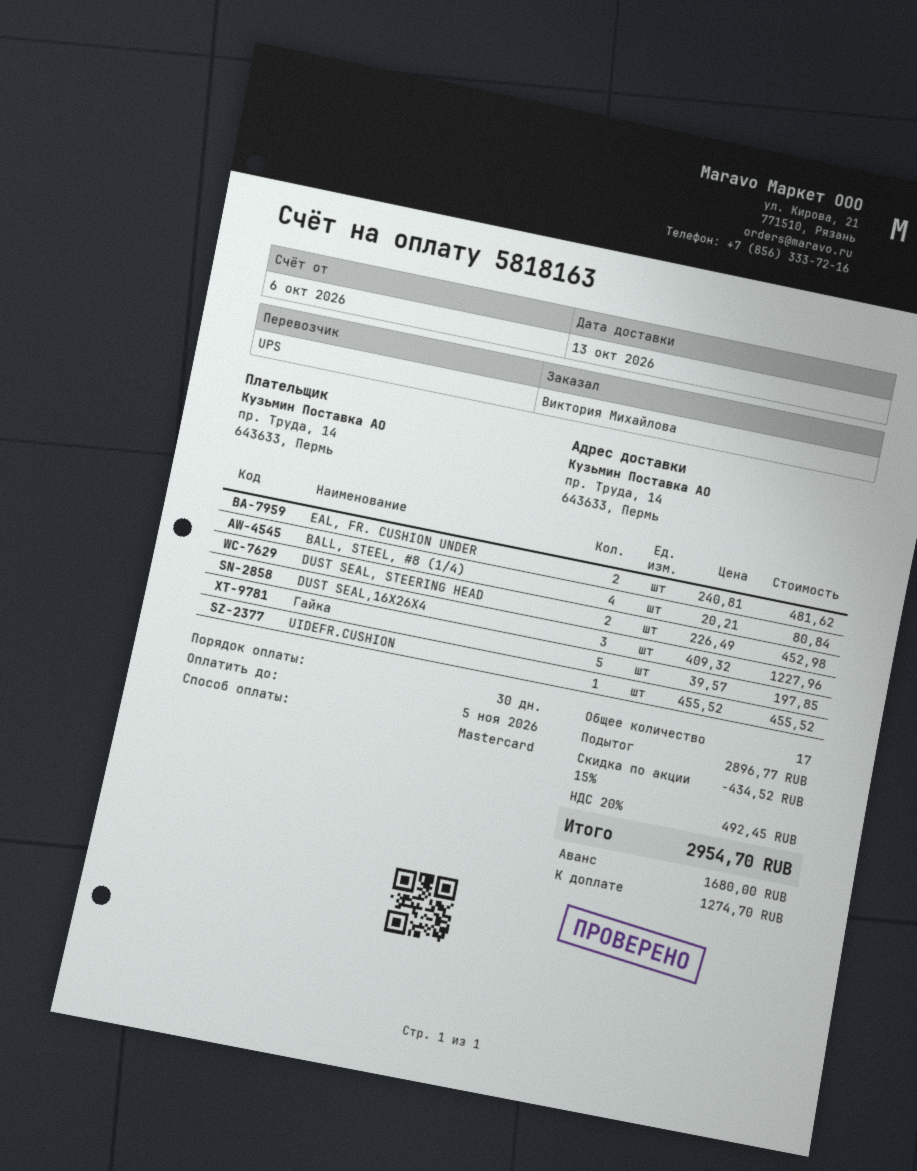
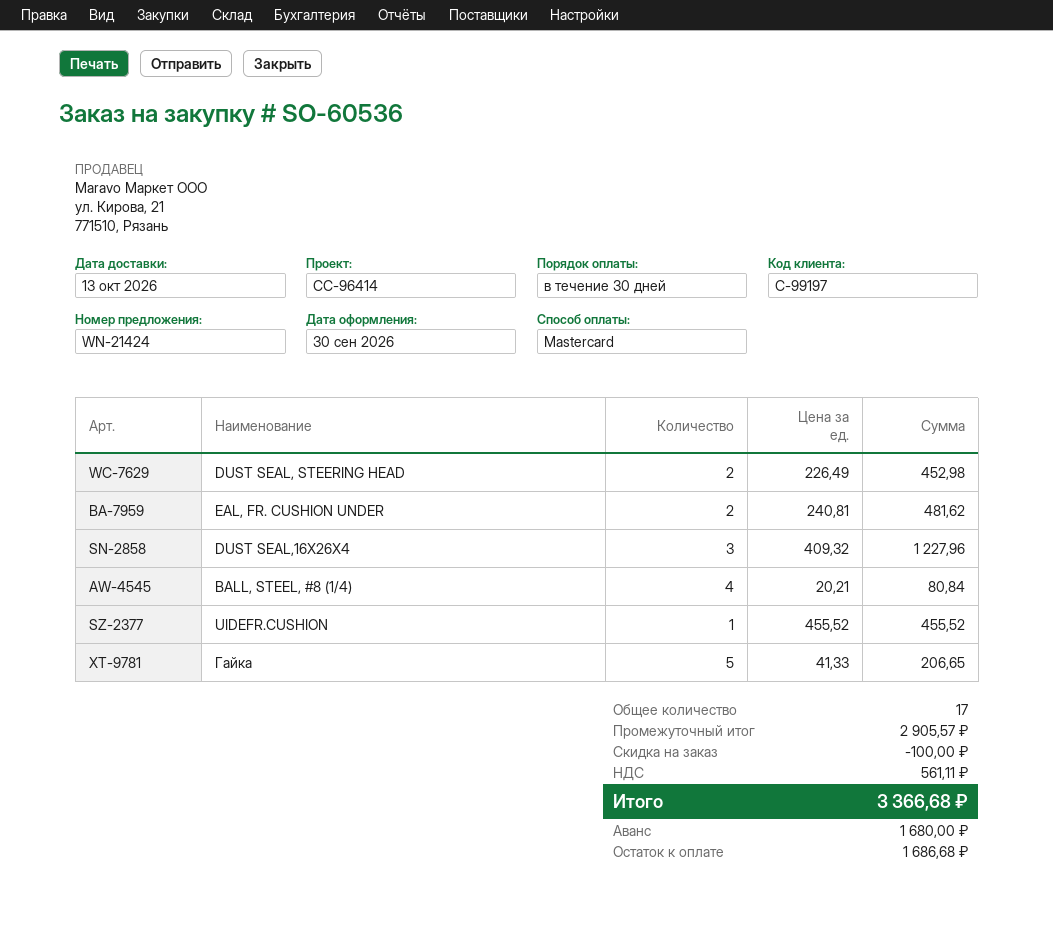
Гайка: 5 x 39.57 = 197.85 -> 5 x 41.33 = 206.65
subtotal: 2896.77 -> 2905.57
discount: 434.52 -> 100.00
tax: 492.45 -> 561.11
total: 2954.70 -> 3366.68
balance: 1274.70 -> 1686.68

